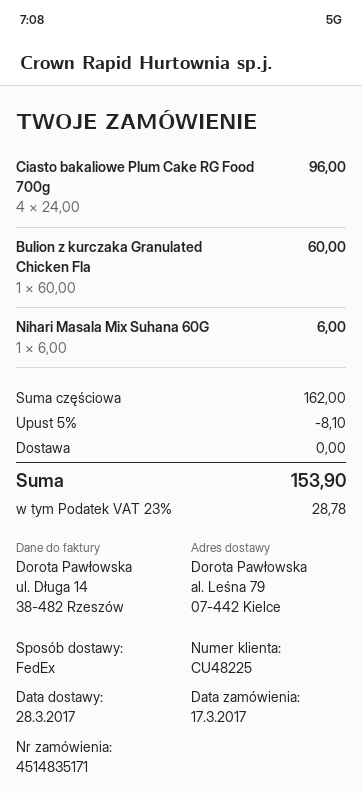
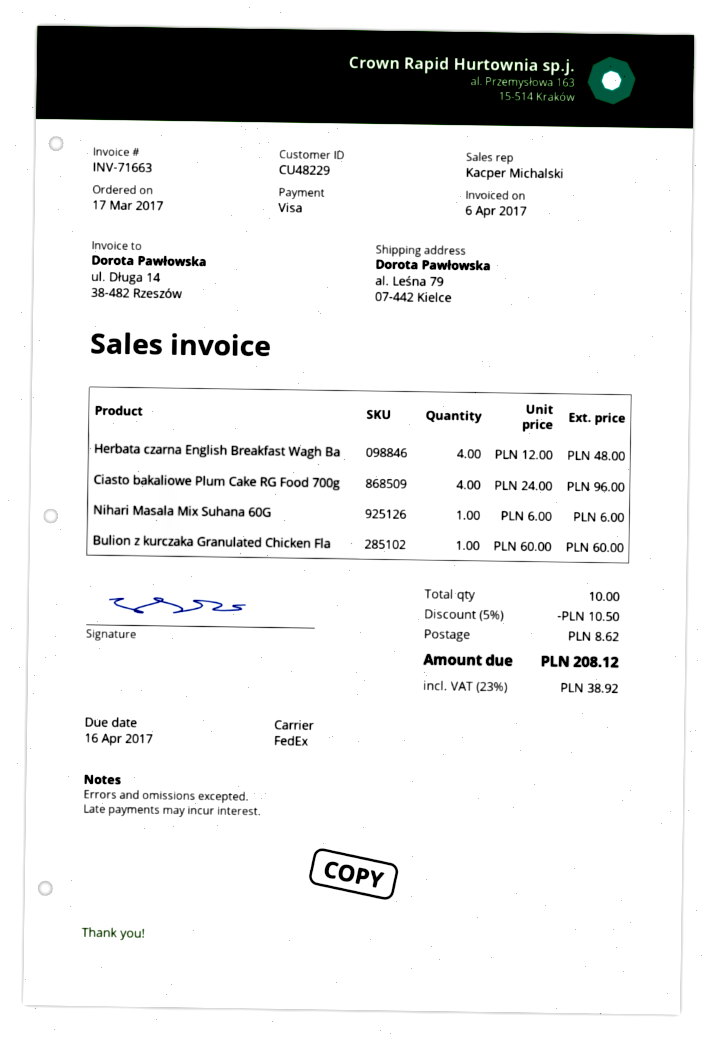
customer number: CU48225 -> CU48229
Herbata czarna English Breakfast Wagh Ba: none -> 4 x 12.00 = 48.00
discount: 5% = 8.10 -> 5% = 10.50
shipping: 0.00 -> 8.62
tax: 23% = 28.78 -> 23% = 38.92
total: 153.90 -> 208.12

